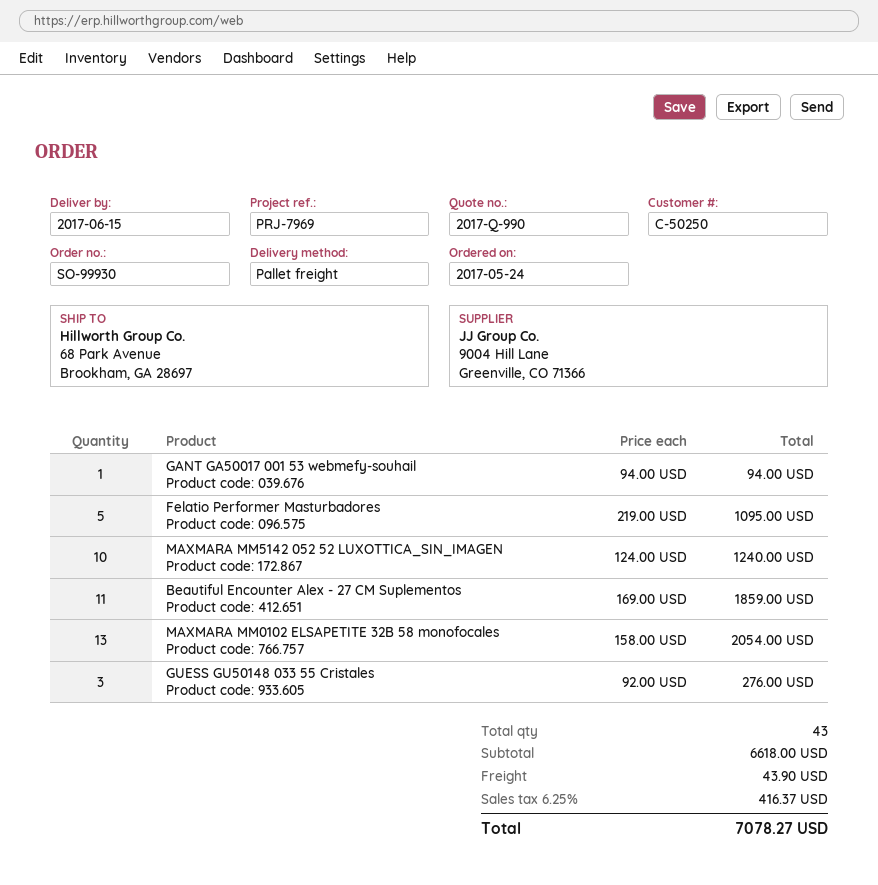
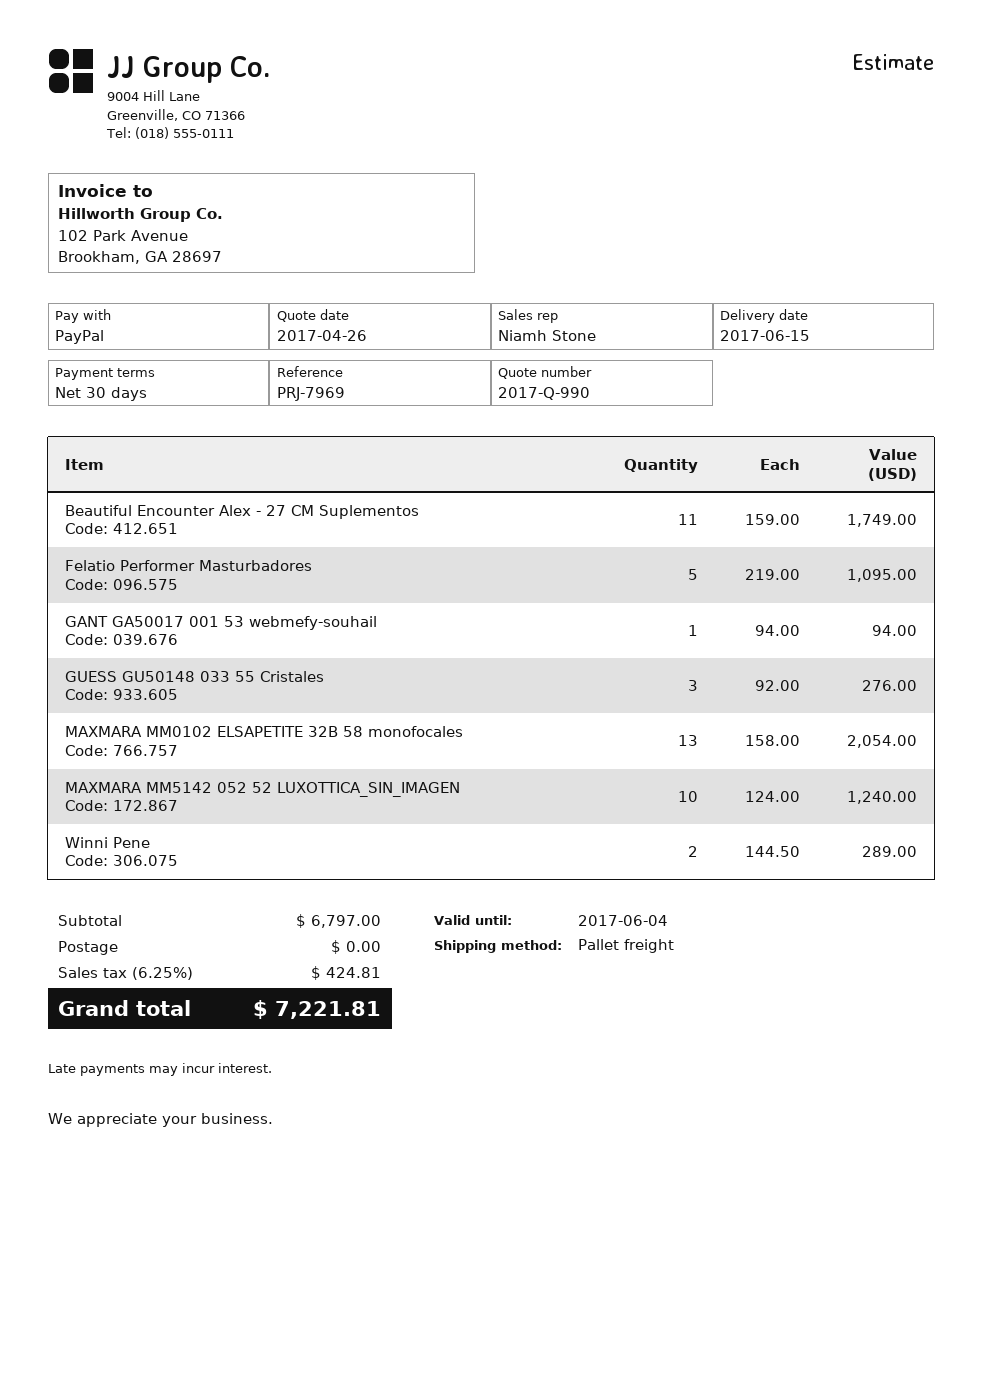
Beautiful Encounter Alex - 27 CM Suplementos: 11 x 169.00 = 1859.00 -> 11 x 159.00 = 1749.00
Winni Pene: none -> 2 x 144.50 = 289.00
subtotal: 6618.00 -> 6797.00
shipping: 43.90 -> 0.00
tax: 6.25% = 416.37 -> 6.25% = 424.81
total: 7078.27 -> 7221.81

